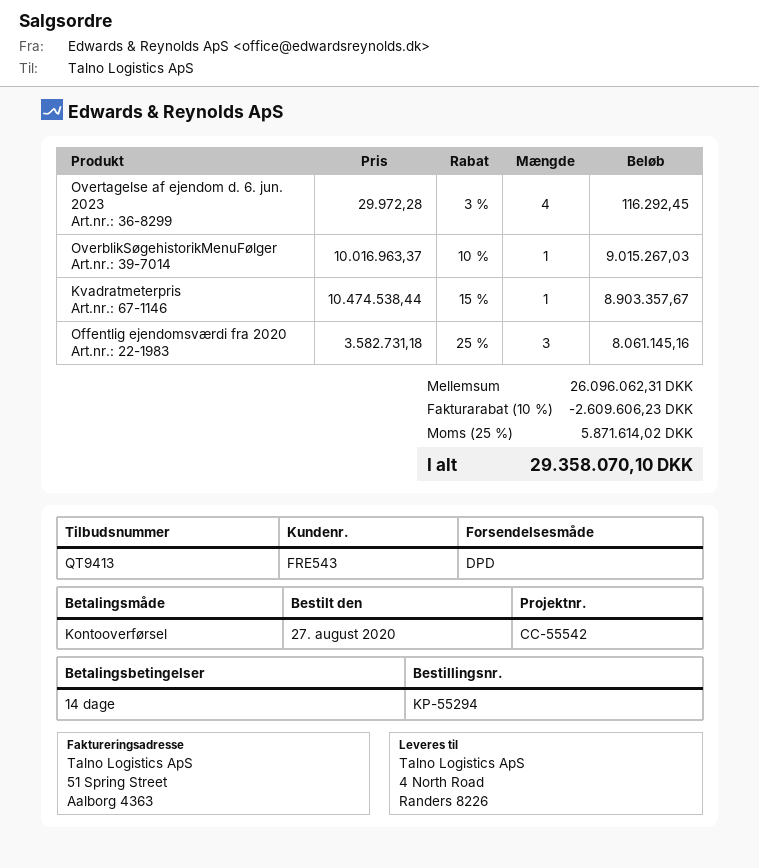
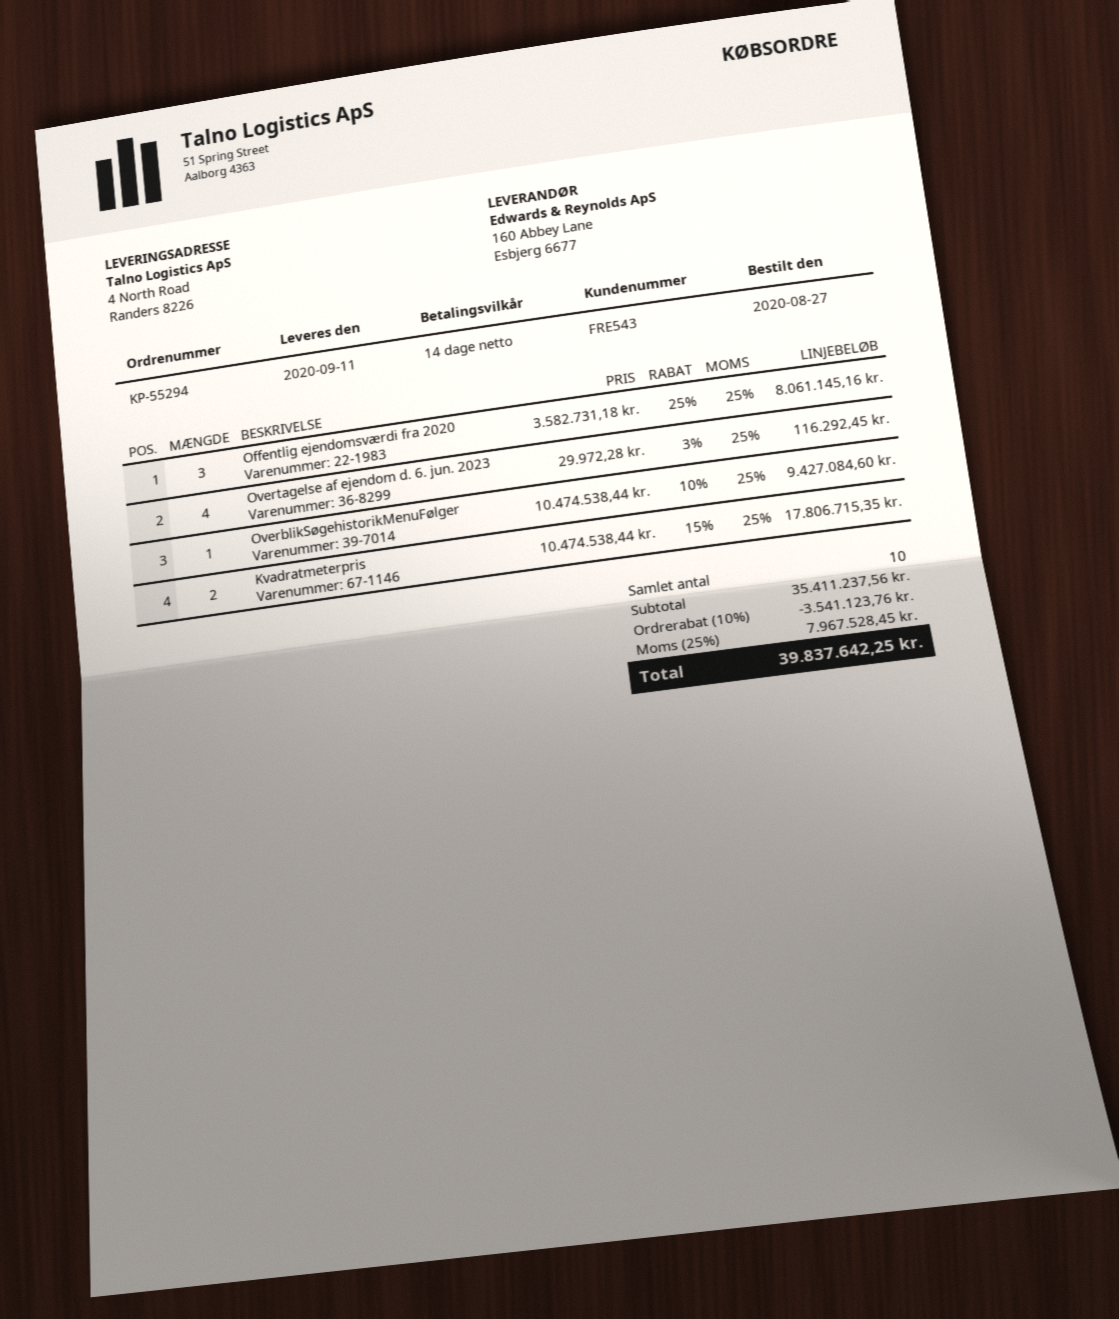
OverblikSøgehistorikMenuFølger: 1 x 10016963.37 - 10% = 9015267.03 -> 1 x 10474538.44 - 10% = 9427084.60
Kvadratmeterpris: 1 x 10474538.44 - 15% = 8903357.67 -> 2 x 10474538.44 - 15% = 17806715.35
subtotal: 26096062.31 -> 35411237.56
discount: 10% = 2609606.23 -> 10% = 3541123.76
tax: 25% = 5871614.02 -> 25% = 7967528.45
total: 29358070.10 -> 39837642.25

